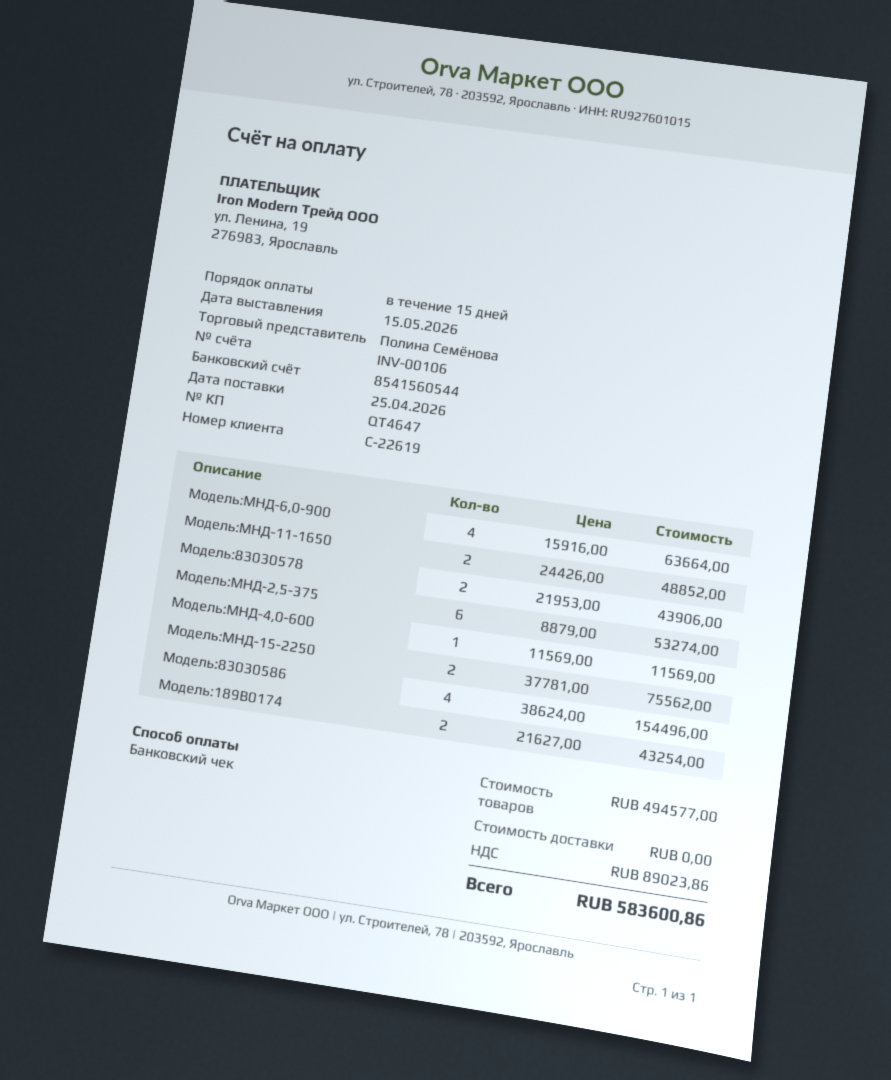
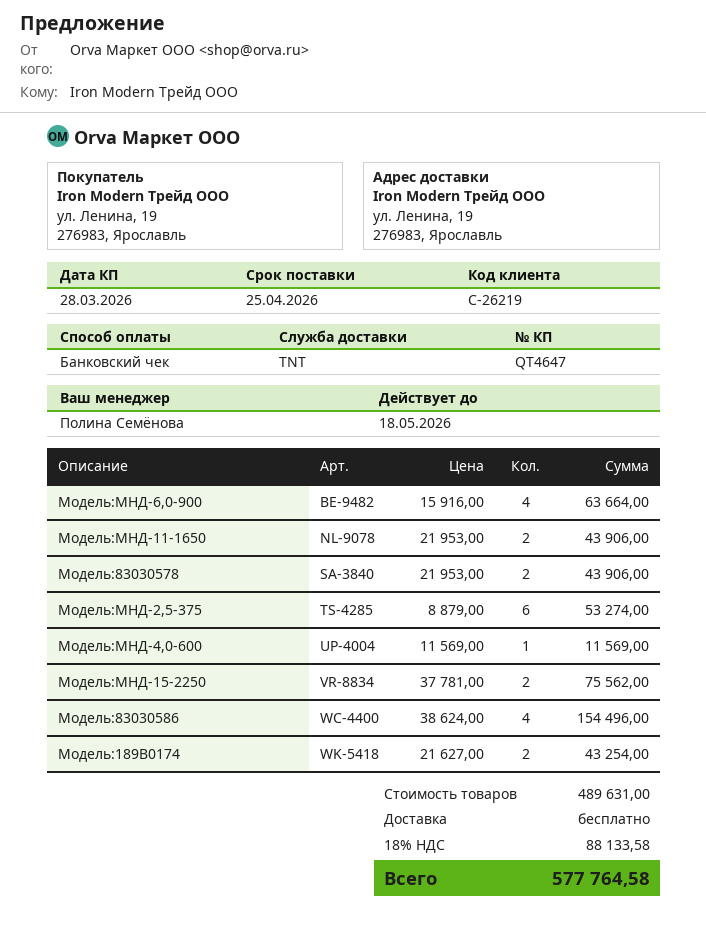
customer number: C-22619 -> C-26219
Модель:МНД-11-1650: 2 x 24426.00 = 48852.00 -> 2 x 21953.00 = 43906.00
subtotal: 494577.00 -> 489631.00
tax: 89023.86 -> 88133.58
total: 583600.86 -> 577764.58

